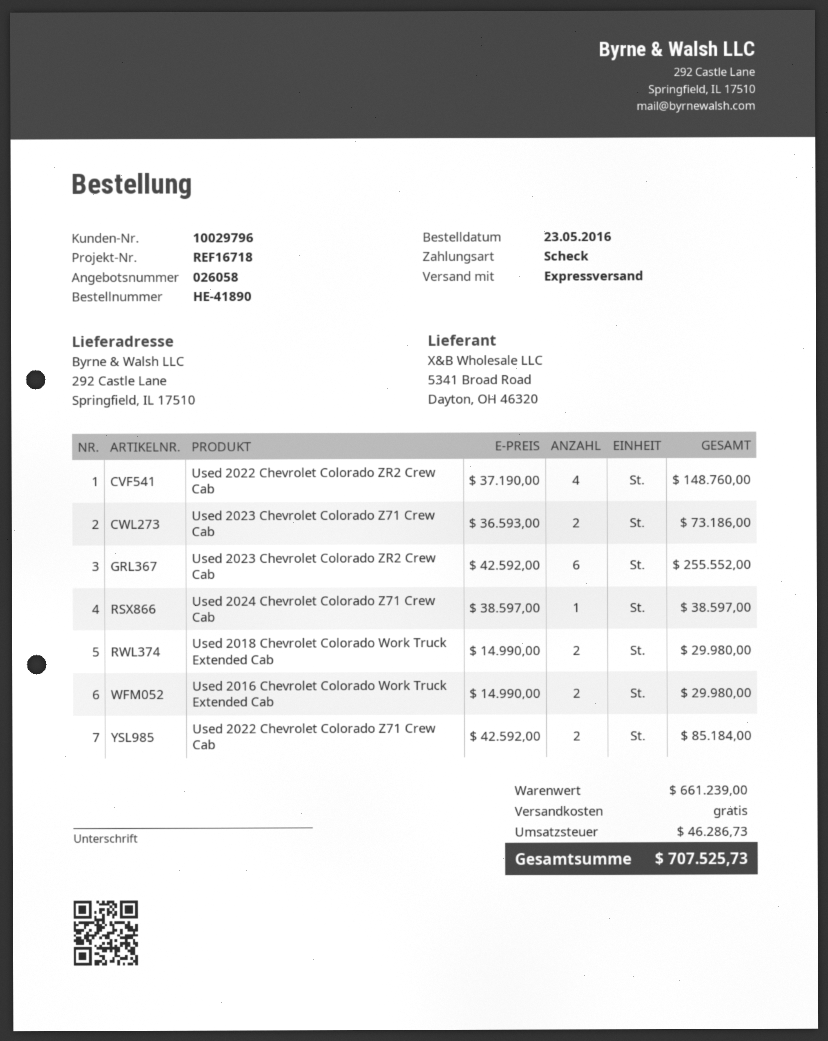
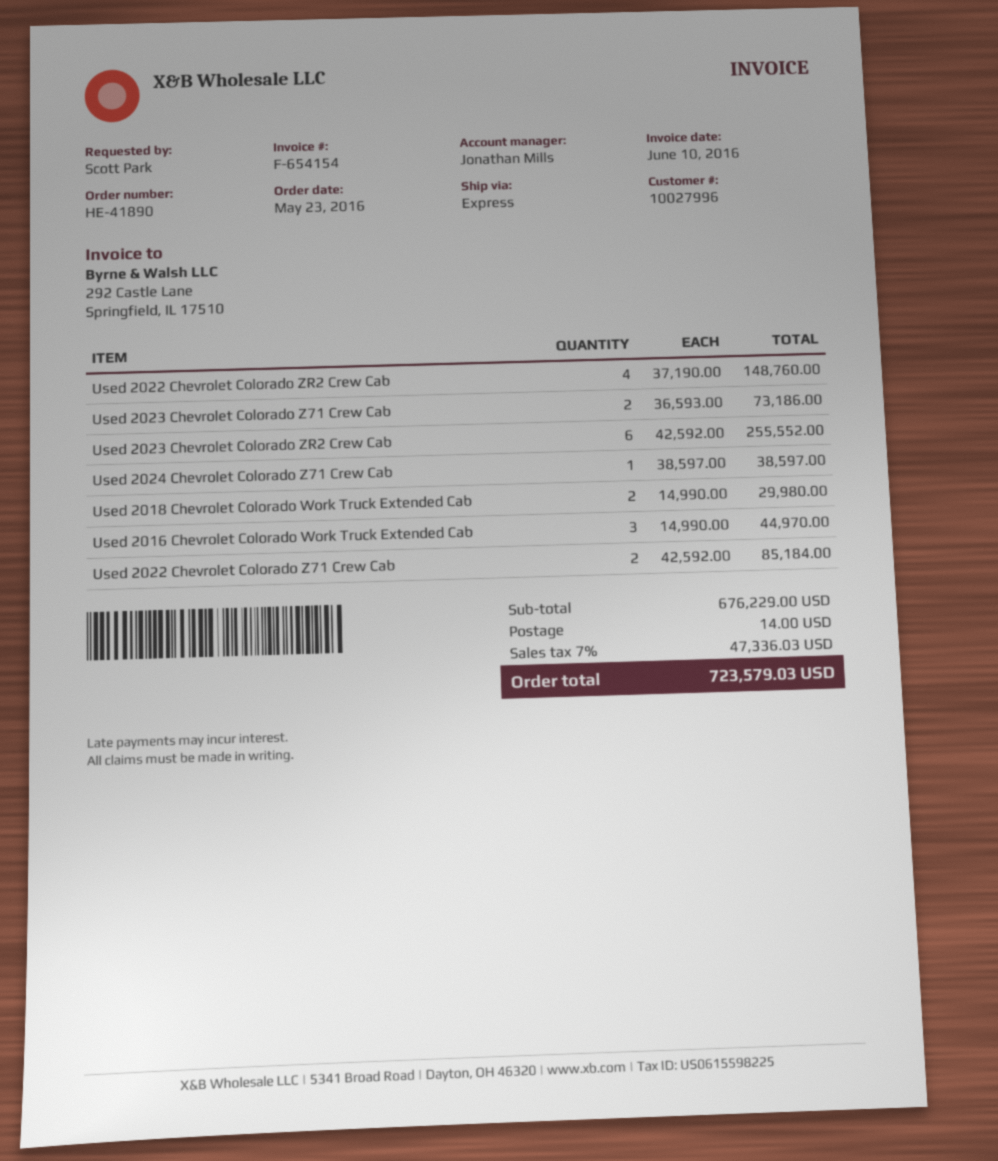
customer number: 10029796 -> 10027996
Used 2016 Chevrolet Colorado Work Truck Extended Cab: 2 x 14990.00 = 29980.00 -> 3 x 14990.00 = 44970.00
subtotal: 661239.00 -> 676229.00
shipping: 0.00 -> 14.00
tax: 46286.73 -> 47336.03
total: 707525.73 -> 723579.03

